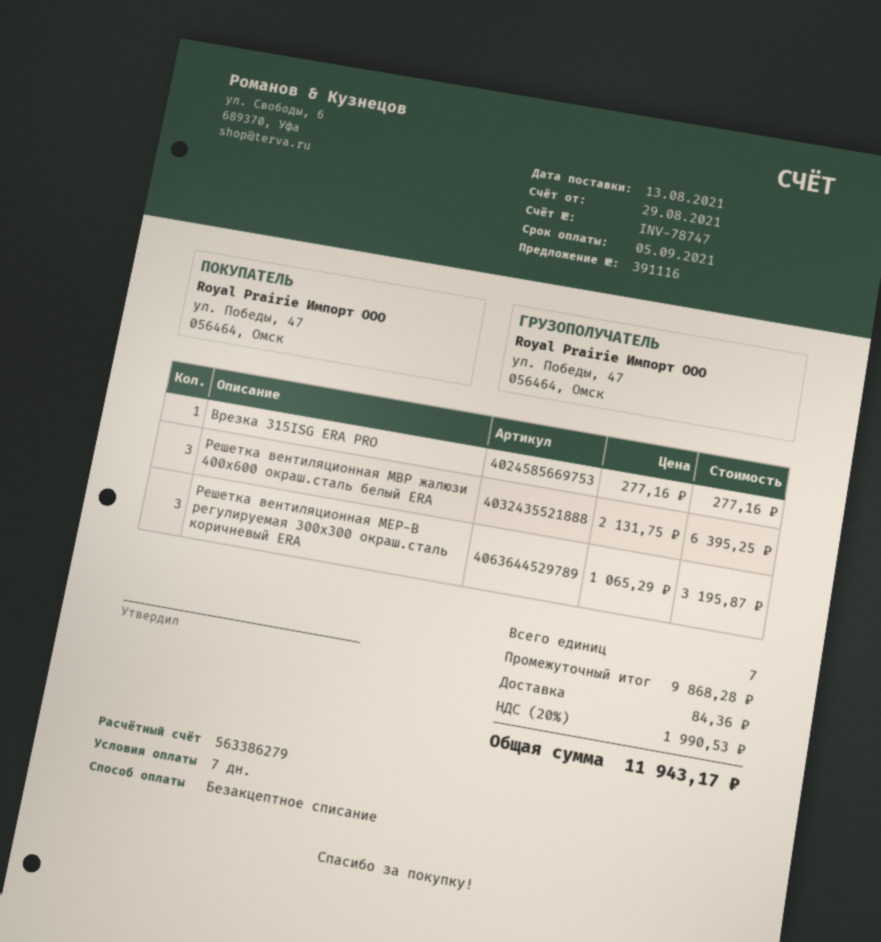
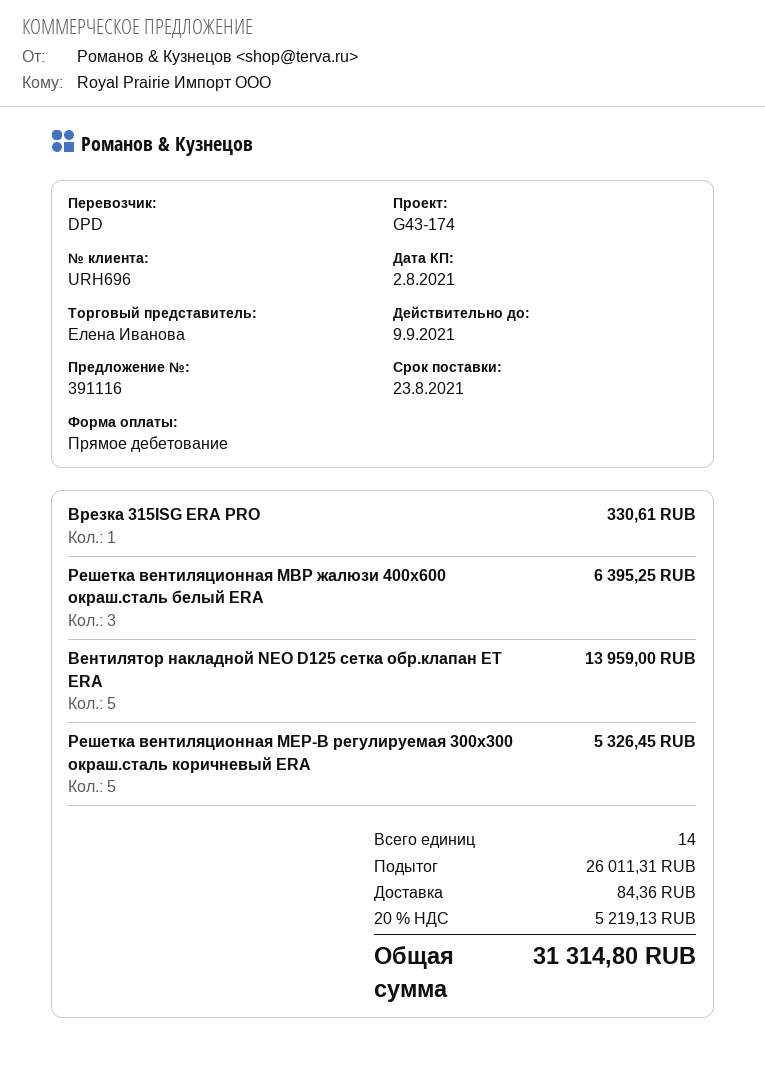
delivery date: 2021-08-13 -> 2021-08-23
Врезка 315ISG ERA PRO: 1 for 277.16 -> 1 for 330.61
Решетка вентиляционная МЕР-В регулируемая 300х300 окраш.сталь коричневый ERA: 3 for 3195.87 -> 5 for 5326.45
Вентилятор накладной NEO D125 сетка обр.клапан ET ERA: none -> 5 for 13959.00
total quantity: 7 -> 14
subtotal: 9868.28 -> 26011.31
tax: 20% = 1990.53 -> 20% = 5219.13
total: 11943.17 -> 31314.80

